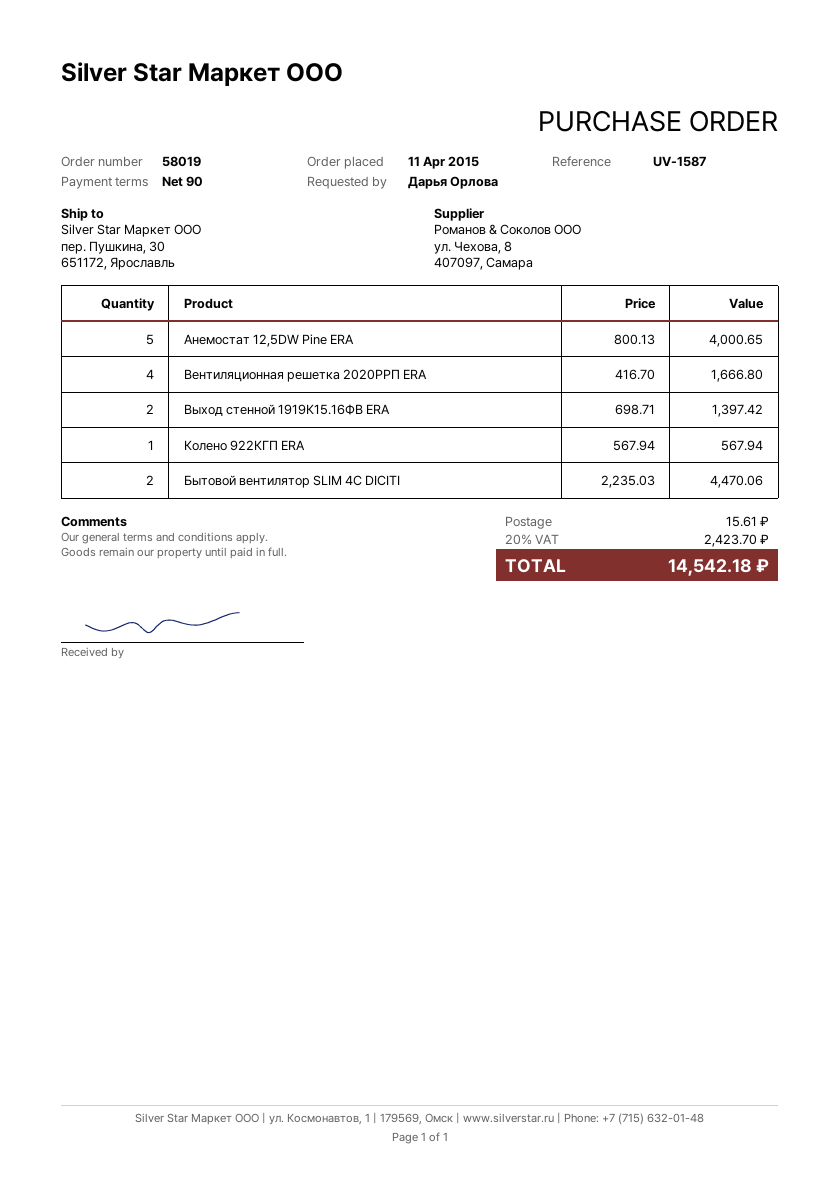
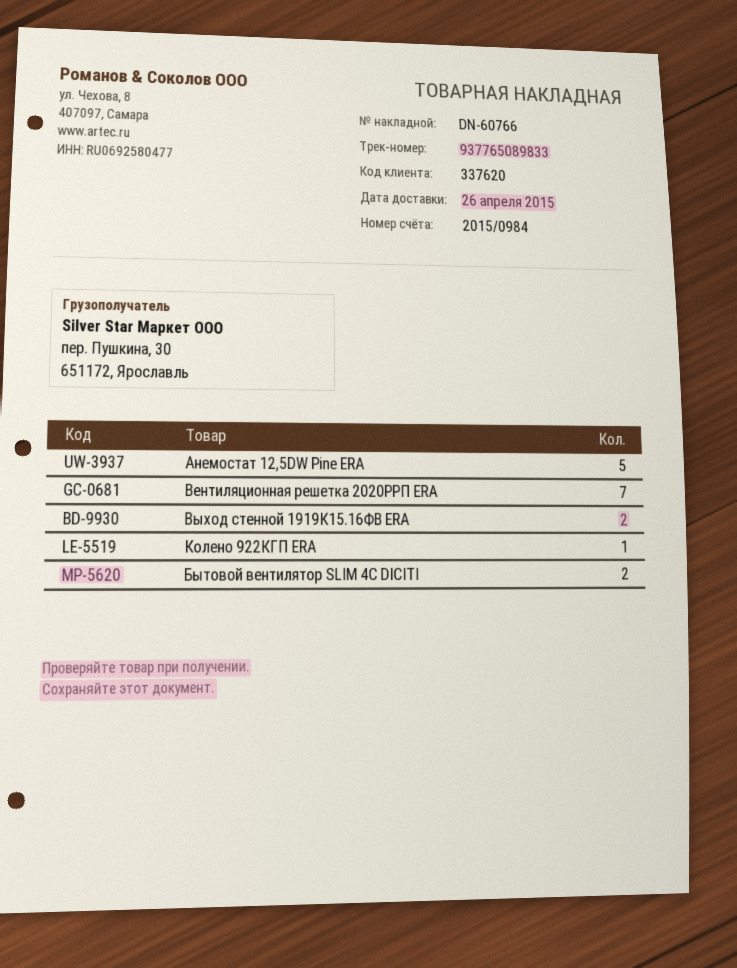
Вентиляционная решетка 2020РРП ERA: 4 -> 7

